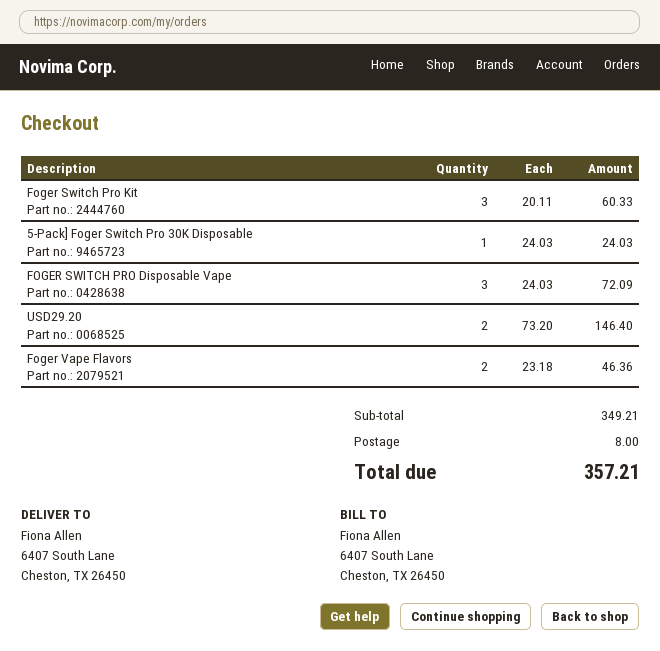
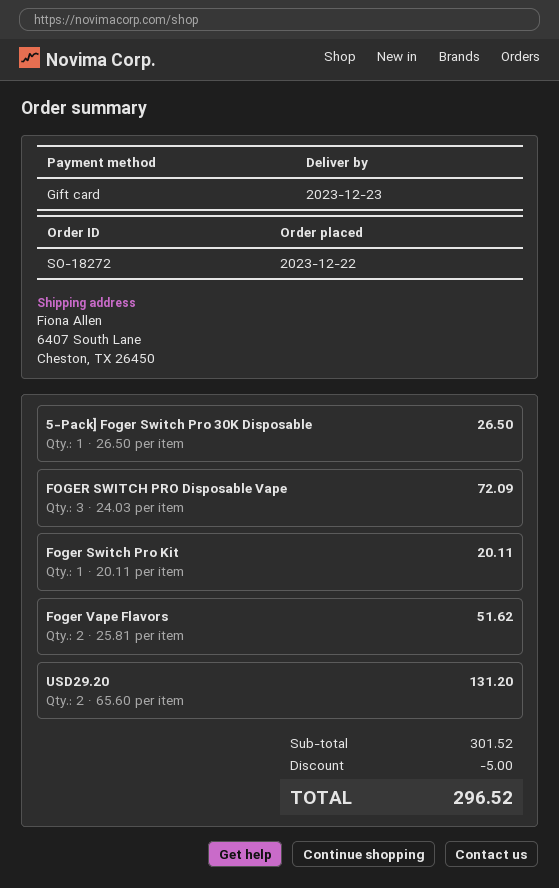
Foger Switch Pro Kit: 3 x 20.11 = 60.33 -> 1 x 20.11 = 20.11
5-Pack] Foger Switch Pro 30K Disposable: 1 x 24.03 = 24.03 -> 1 x 26.50 = 26.50
USD29.20: 2 x 73.20 = 146.40 -> 2 x 65.60 = 131.20
Foger Vape Flavors: 2 x 23.18 = 46.36 -> 2 x 25.81 = 51.62
subtotal: 349.21 -> 301.52
discount: none -> 5.00
shipping: 8.00 -> none
total: 357.21 -> 296.52

